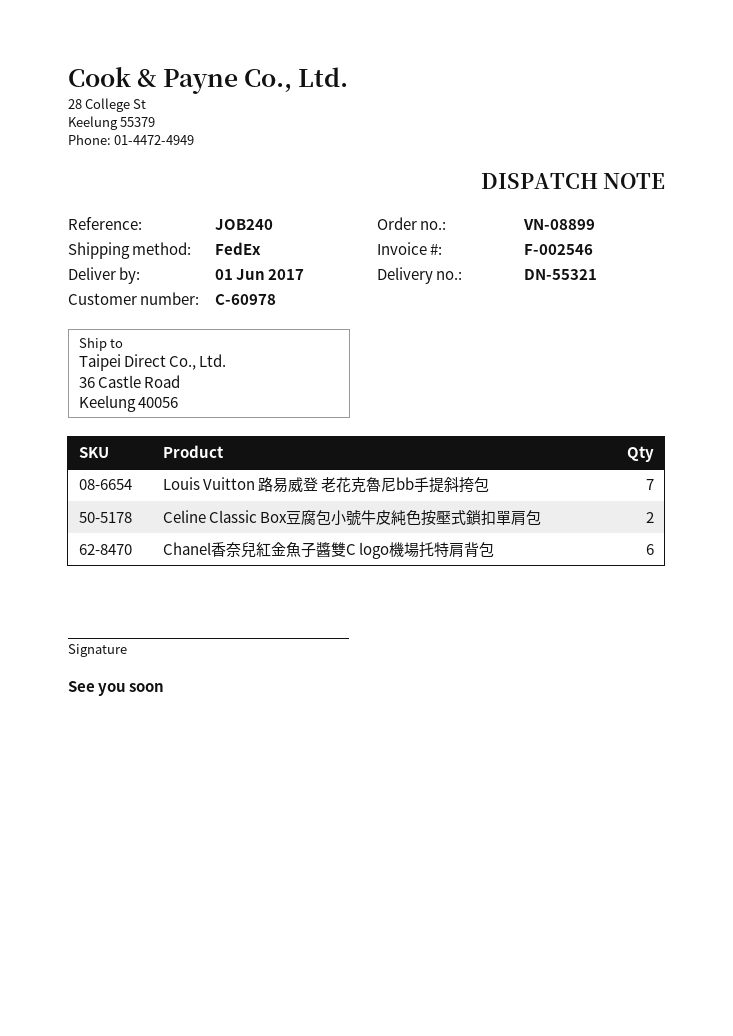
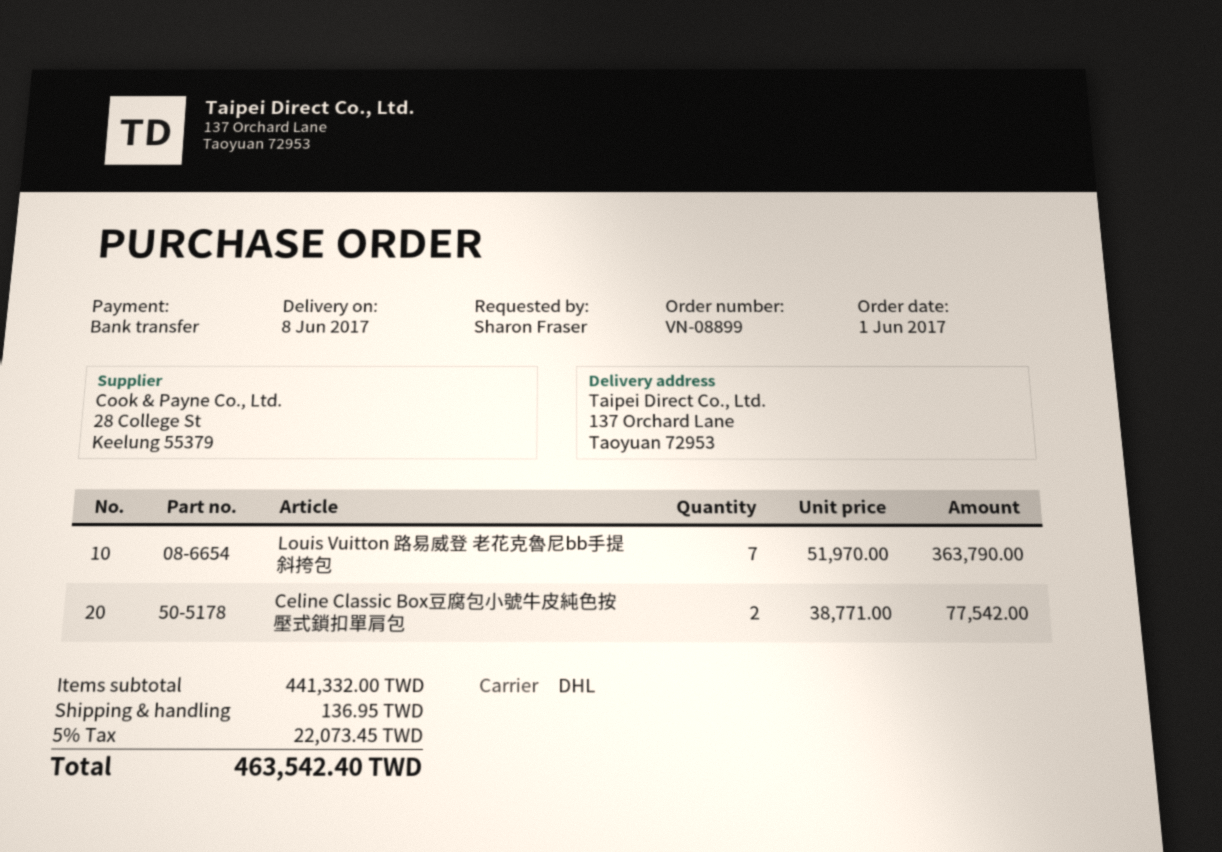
delivery date: 2017-06-01 -> 2017-06-08
shipping method: FedEx -> DHL
ship to: 36 Castle Road, Keelung 40056 -> 137 Orchard Lane, Taoyuan 72953
Chanel香奈兒紅金魚子醬雙C logo機場托特肩背包: 6 -> none

